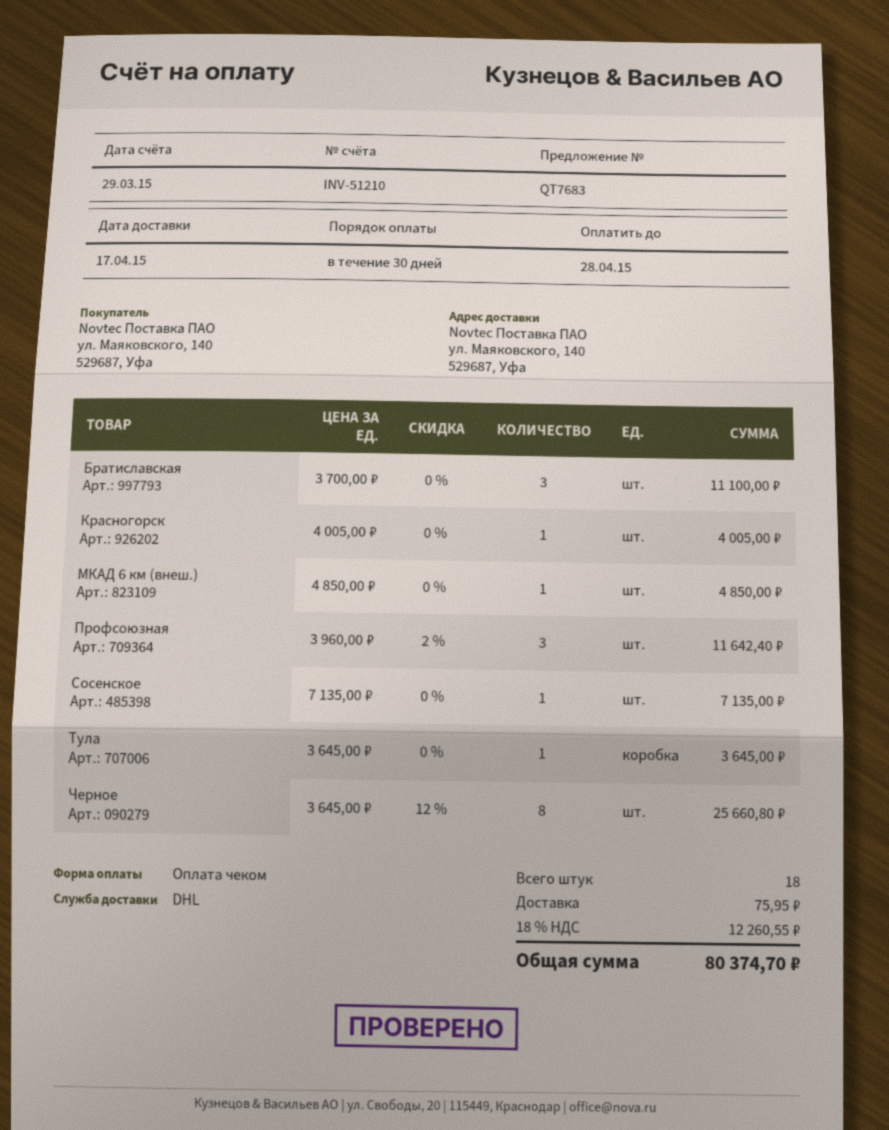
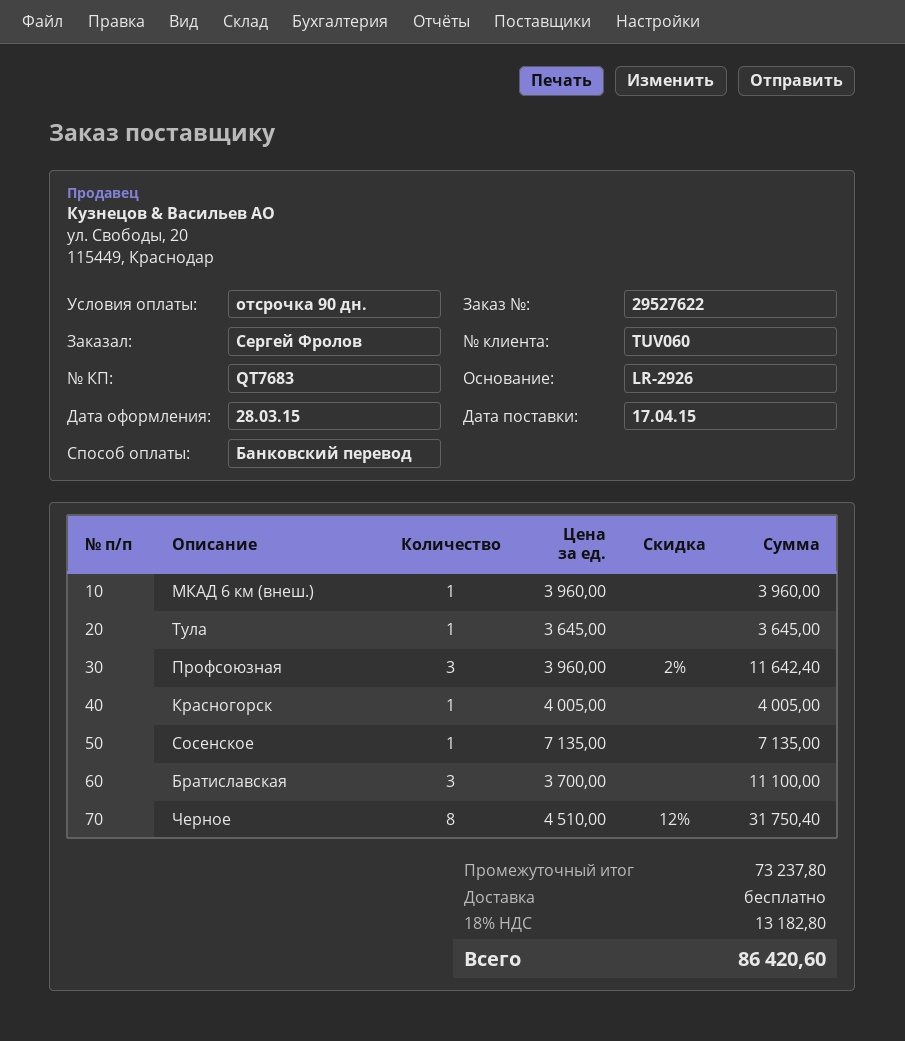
payment terms: 30 days -> 90 days
payment method: cheque -> bank transfer
МКАД 6 км (внеш.): 1 x 4850.00 = 4850.00 -> 1 x 3960.00 = 3960.00
Черное: 8 x 3645.00 - 12% = 25660.80 -> 8 x 4510.00 - 12% = 31750.40
shipping: 75.95 -> 0.00
tax: 18% = 12260.55 -> 18% = 13182.80
total: 80374.70 -> 86420.60

